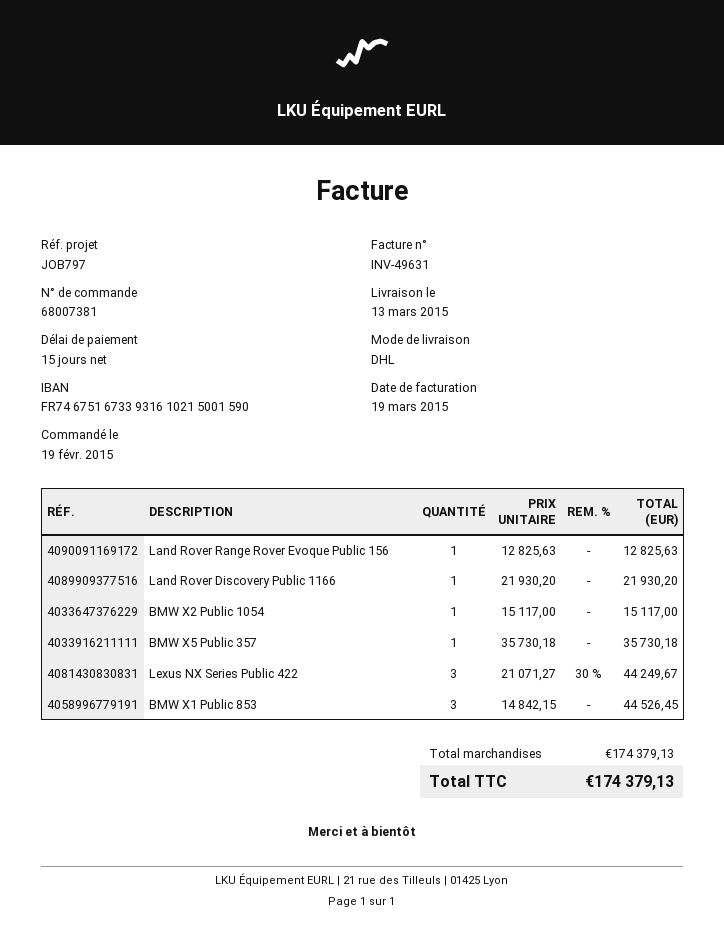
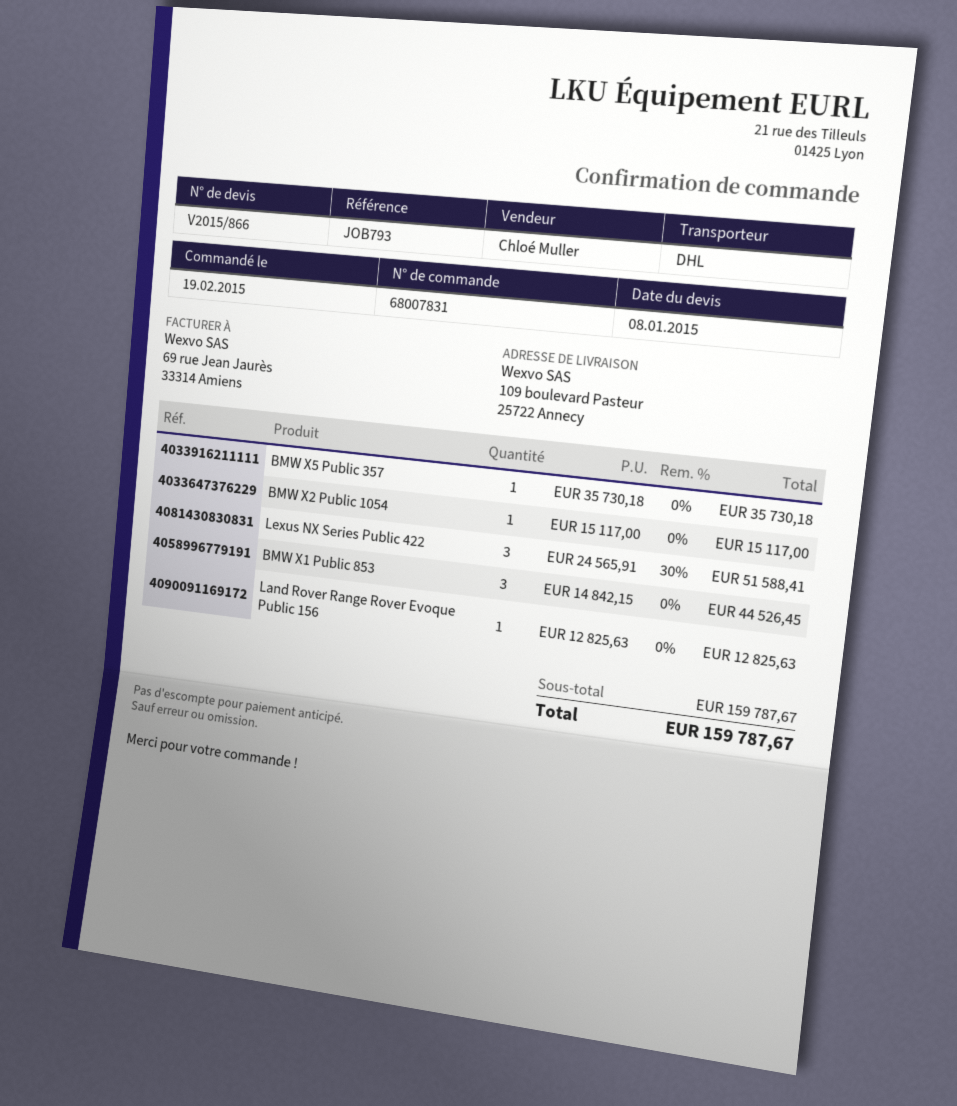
order number: 68007381 -> 68007831
reference: JOB797 -> JOB793
Land Rover Discovery Public 1166: 1 x 21930.20 = 21930.20 -> none
Lexus NX Series Public 422: 3 x 21071.27 - 30% = 44249.67 -> 3 x 24565.91 - 30% = 51588.41
subtotal: 174379.13 -> 159787.67
total: 174379.13 -> 159787.67

